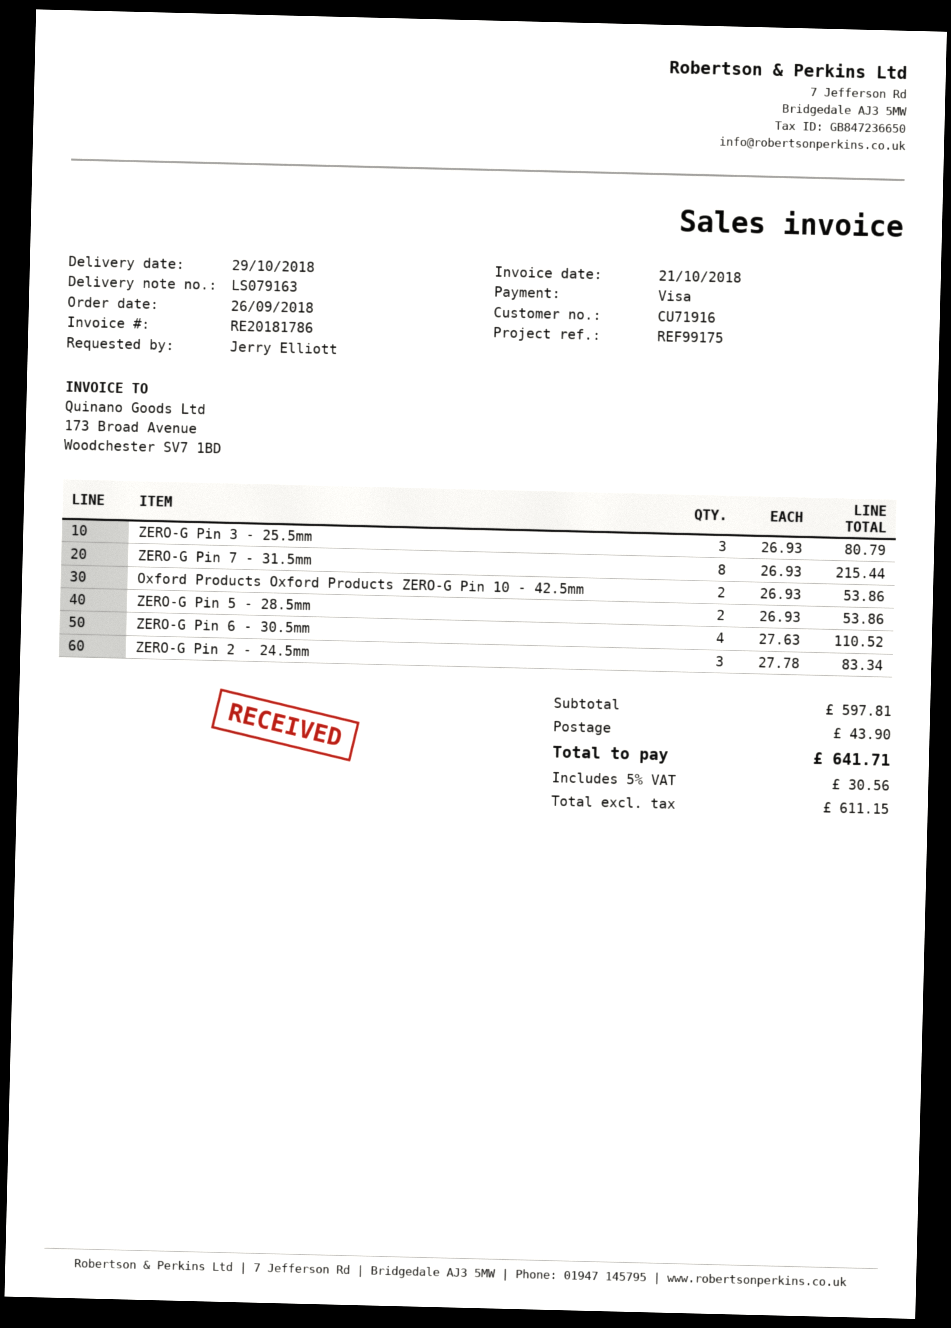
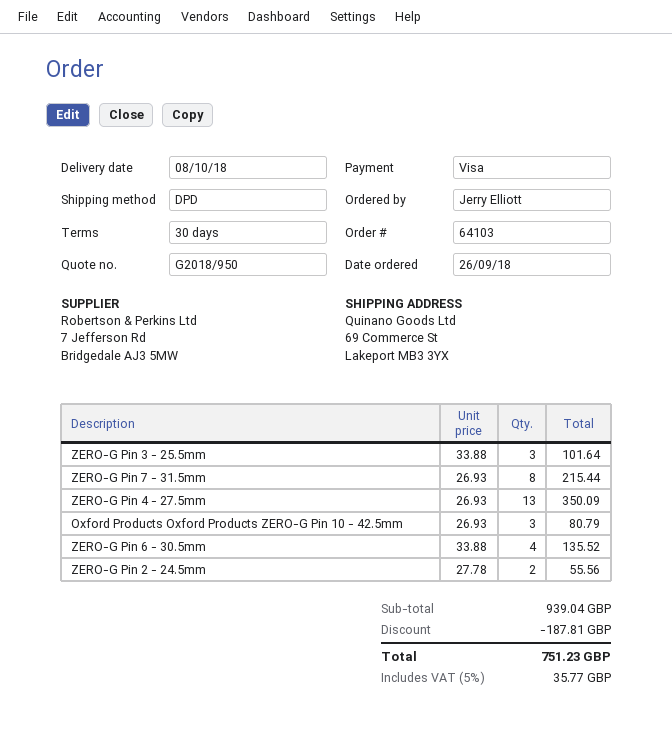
delivery date: 2018-10-29 -> 2018-10-08
ZERO-G Pin 3 - 25.5mm: 3 x 26.93 = 80.79 -> 3 x 33.88 = 101.64
Oxford Products Oxford Products ZERO-G Pin 10 - 42.5mm: 2 x 26.93 = 53.86 -> 3 x 26.93 = 80.79
ZERO-G Pin 5 - 28.5mm: 2 x 26.93 = 53.86 -> none
ZERO-G Pin 6 - 30.5mm: 4 x 27.63 = 110.52 -> 4 x 33.88 = 135.52
ZERO-G Pin 2 - 24.5mm: 3 x 27.78 = 83.34 -> 2 x 27.78 = 55.56
ZERO-G Pin 4 - 27.5mm: none -> 13 x 26.93 = 350.09
subtotal: 597.81 -> 939.04
discount: none -> 187.81
shipping: 43.90 -> none
tax: 5% = 30.56 -> 5% = 35.77
total: 641.71 -> 751.23

